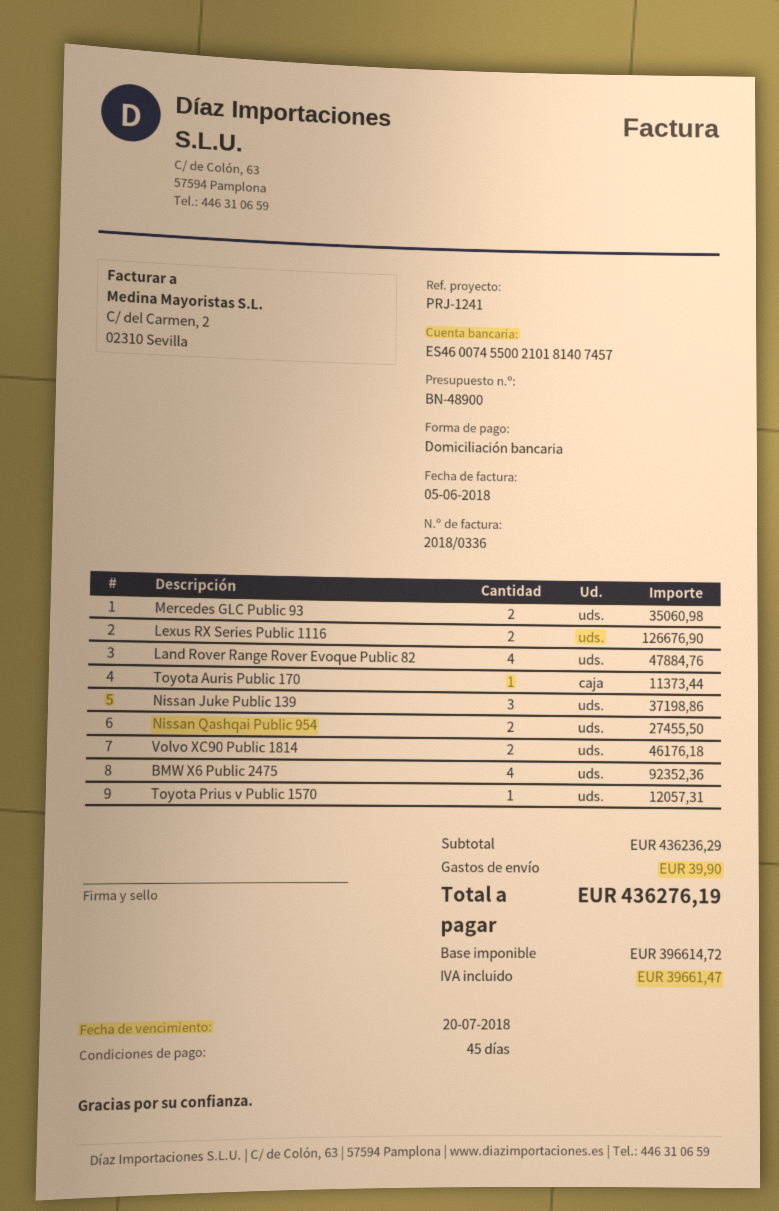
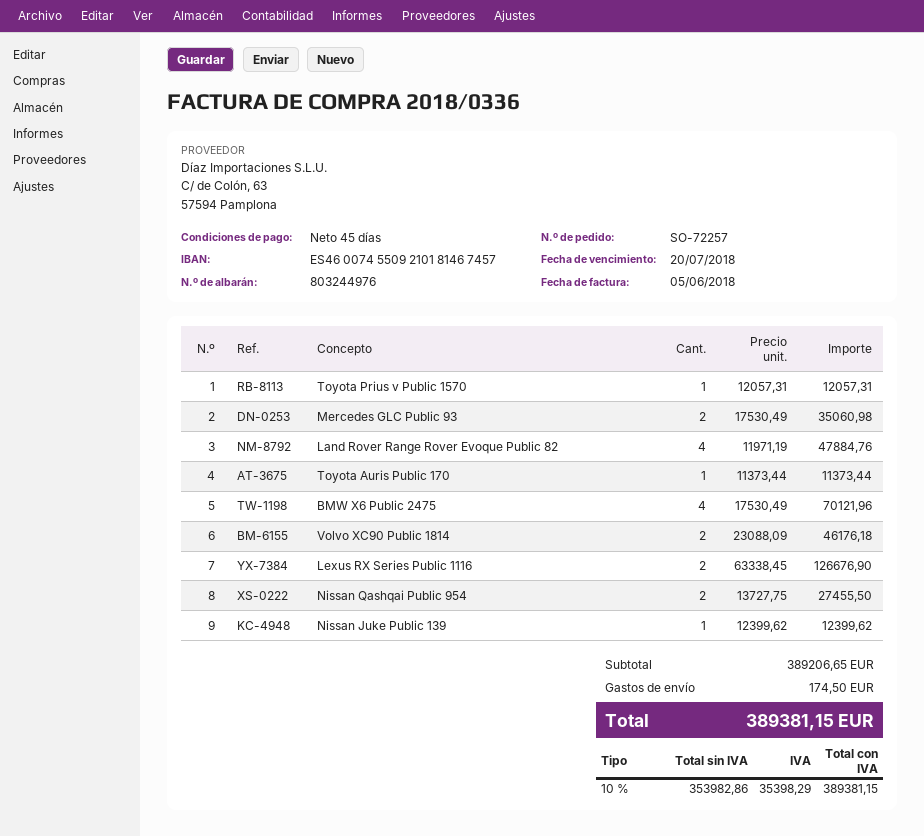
bank account: ES4600745500210181407457 -> ES4600745509210181467457
Nissan Juke Public 139: 3 for 37198.86 -> 1 for 12399.62
BMW X6 Public 2475: 4 for 92352.36 -> 4 for 70121.96
subtotal: 436236.29 -> 389206.65
shipping: 39.90 -> 174.50
net: 396614.72 -> 353982.86
tax: 39661.47 -> 35398.29
total: 436276.19 -> 389381.15

